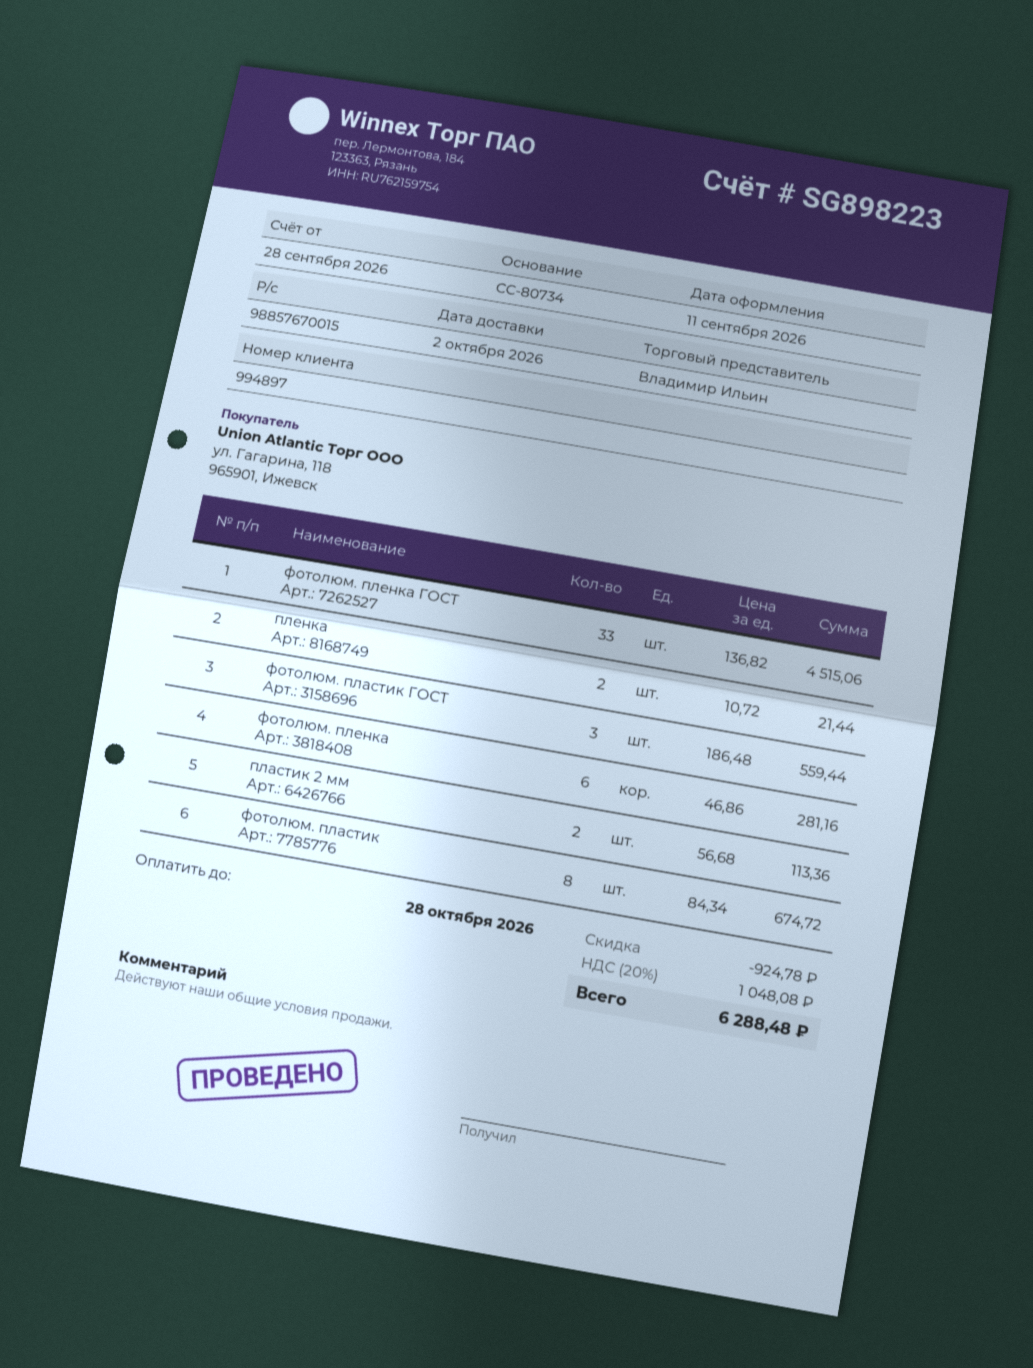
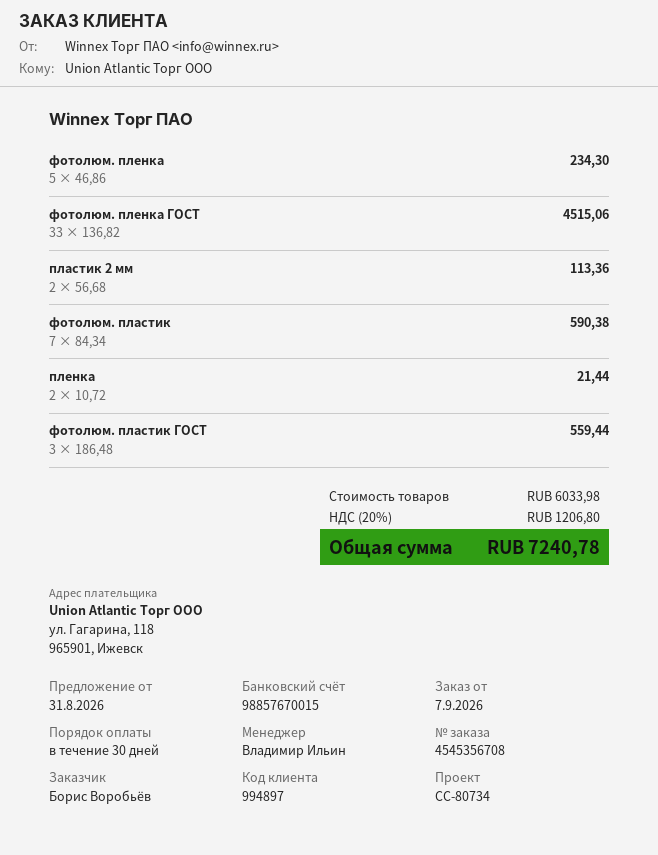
order date: 2026-09-11 -> 2026-09-07
фотолюм. пленка: 6 x 46.86 = 281.16 -> 5 x 46.86 = 234.30
фотолюм. пластик: 8 x 84.34 = 674.72 -> 7 x 84.34 = 590.38
discount: 924.78 -> none
tax: 20% = 1048.08 -> 20% = 1206.80
total: 6288.48 -> 7240.78

